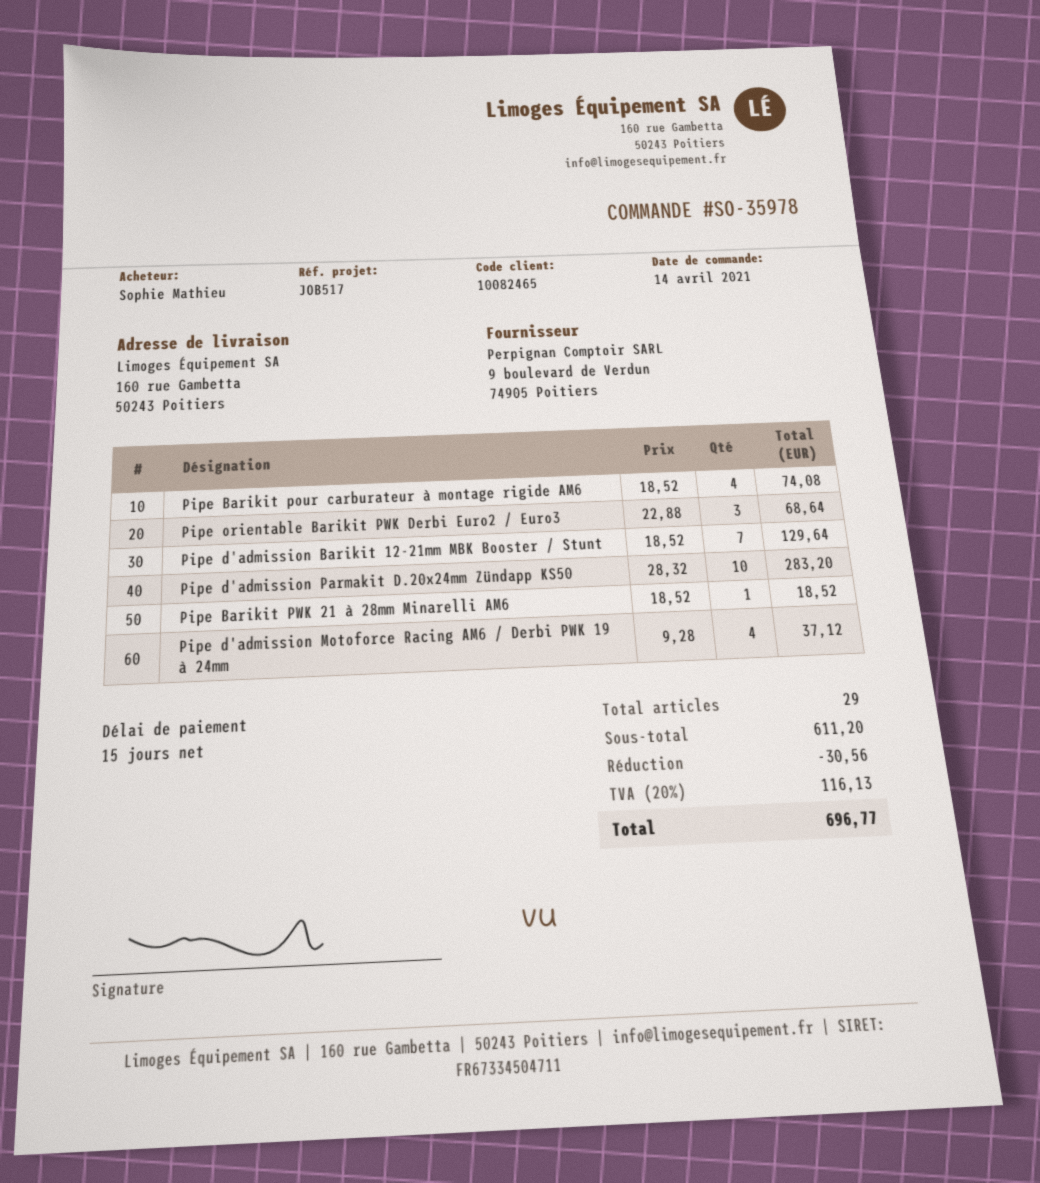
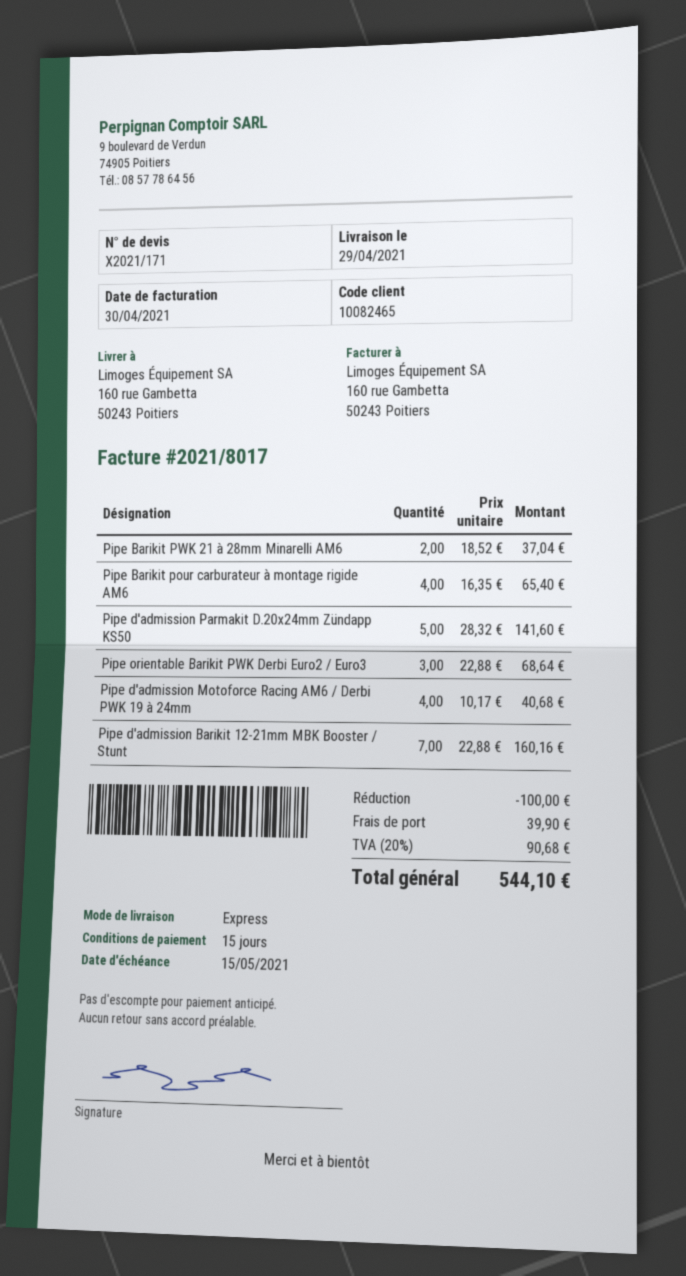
Pipe Barikit pour carburateur à montage rigide AM6: 4 x 18.52 = 74.08 -> 4 x 16.35 = 65.40
Pipe d'admission Barikit 12-21mm MBK Booster / Stunt: 7 x 18.52 = 129.64 -> 7 x 22.88 = 160.16
Pipe d'admission Parmakit D.20x24mm Zündapp KS50: 10 x 28.32 = 283.20 -> 5 x 28.32 = 141.60
Pipe Barikit PWK 21 à 28mm Minarelli AM6: 1 x 18.52 = 18.52 -> 2 x 18.52 = 37.04
Pipe d'admission Motoforce Racing AM6 / Derbi PWK 19 à 24mm: 4 x 9.28 = 37.12 -> 4 x 10.17 = 40.68
discount: 30.56 -> 100.00
shipping: none -> 39.90
tax: 20% = 116.13 -> 20% = 90.68
total: 696.77 -> 544.10

